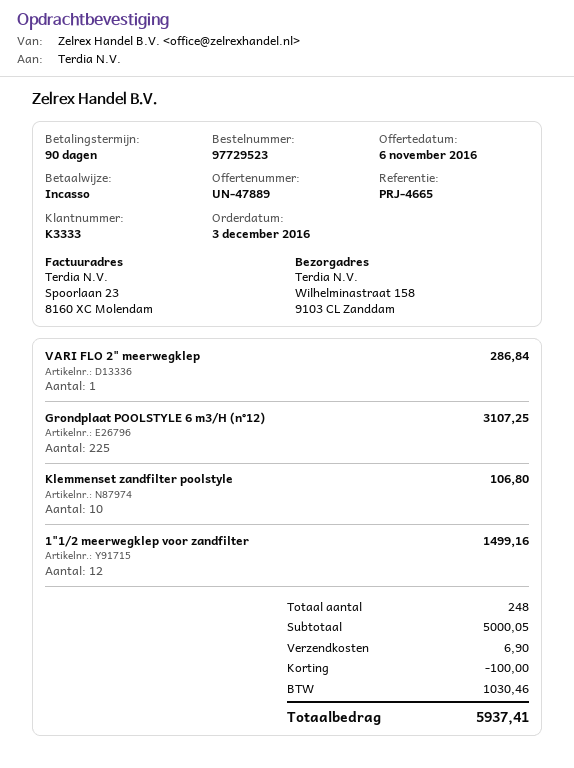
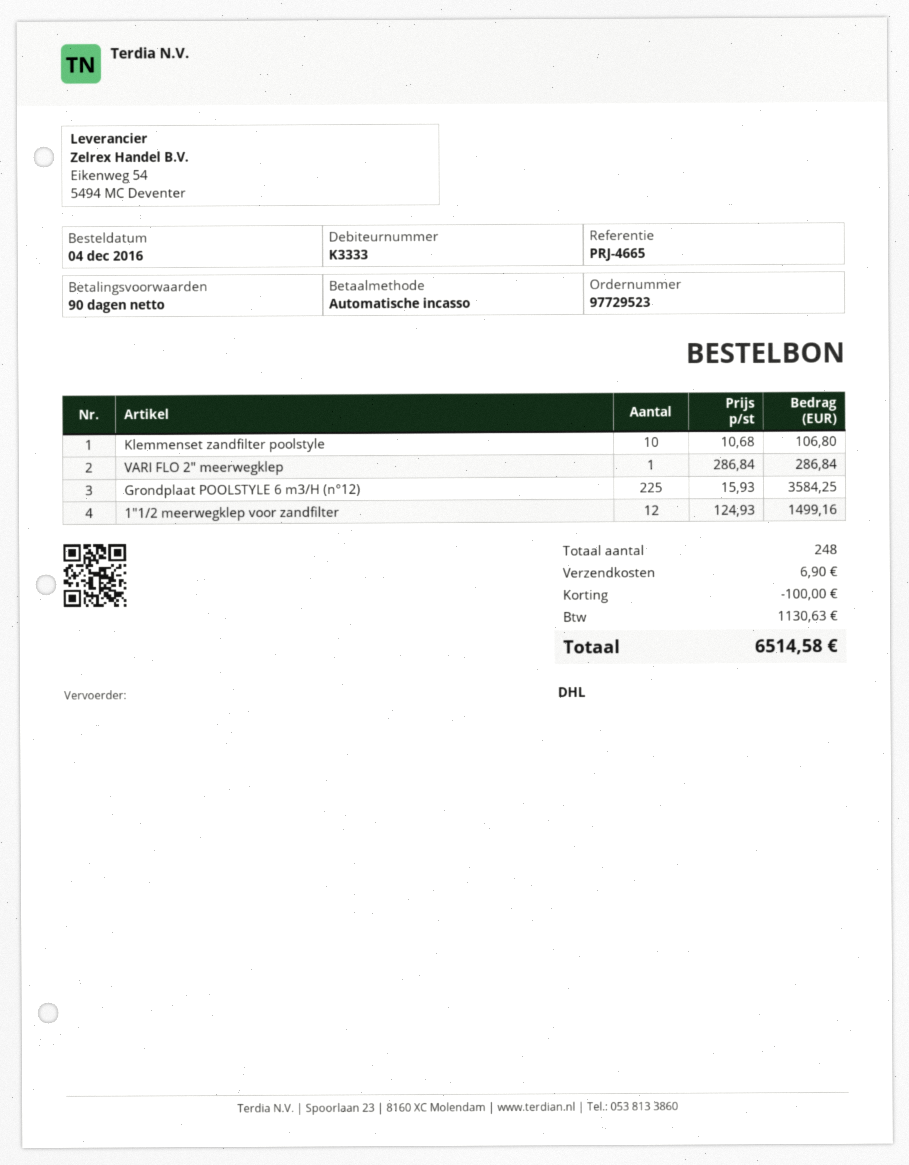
order date: 2016-12-03 -> 2016-12-04
Grondplaat POOLSTYLE 6 m3/H (n°12): 225 for 3107.25 -> 225 for 3584.25
tax: 1030.46 -> 1130.63
total: 5937.41 -> 6514.58

